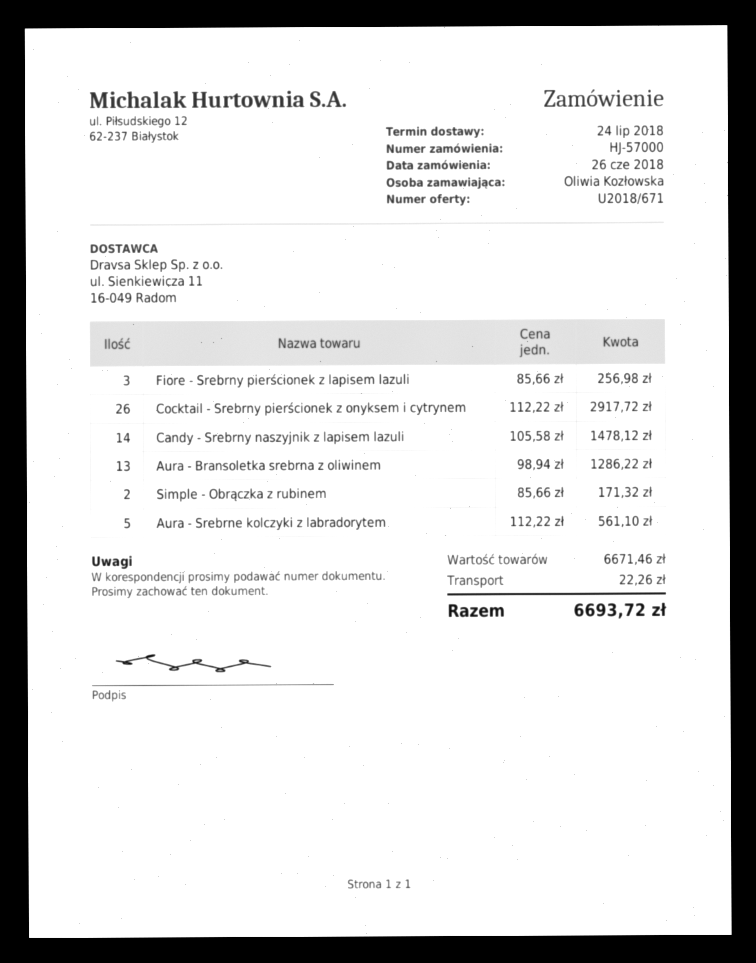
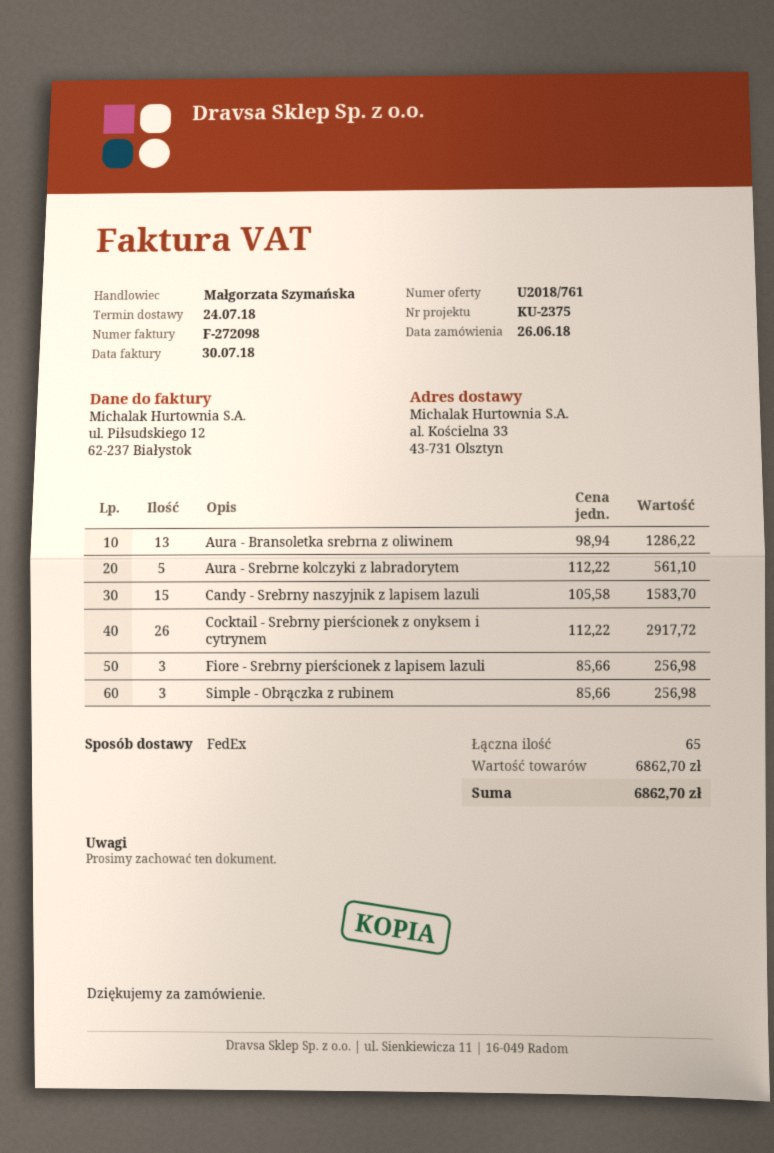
quote number: U2018/671 -> U2018/761
Candy - Srebrny naszyjnik z lapisem lazuli: 14 x 105.58 = 1478.12 -> 15 x 105.58 = 1583.70
Simple - Obrączka z rubinem: 2 x 85.66 = 171.32 -> 3 x 85.66 = 256.98
subtotal: 6671.46 -> 6862.70
shipping: 22.26 -> none
total: 6693.72 -> 6862.70

